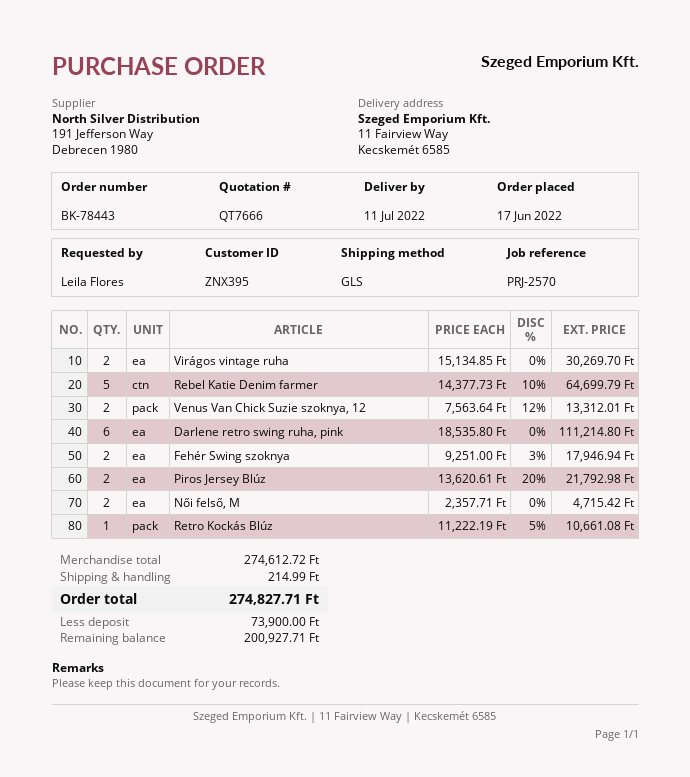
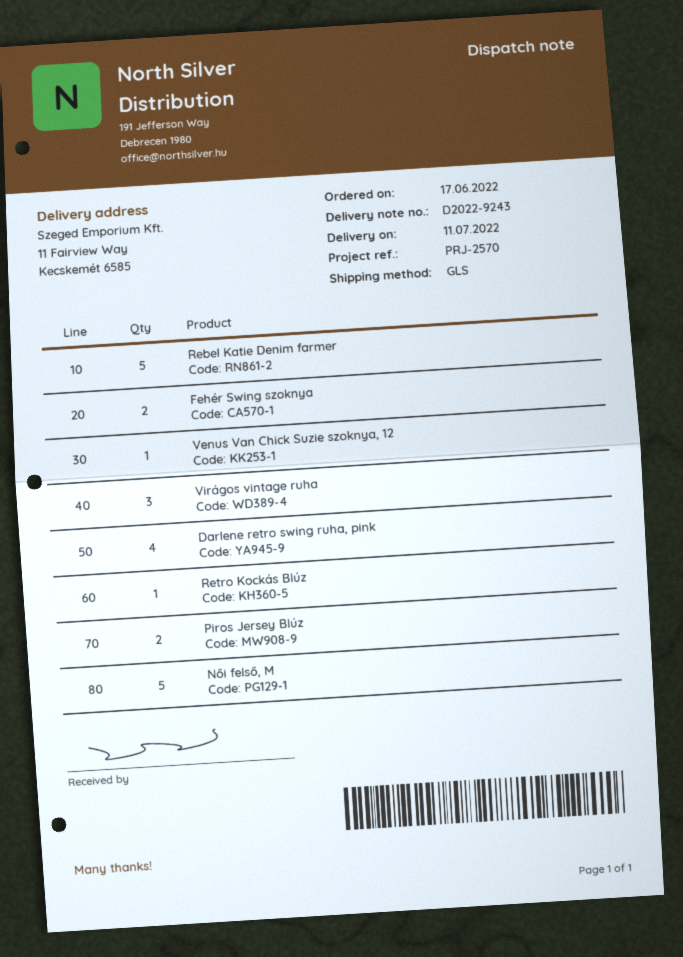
Virágos vintage ruha: 2 -> 3
Venus Van Chick Suzie szoknya, 12: 2 -> 1
Darlene retro swing ruha, pink: 6 -> 4
Női felső, M: 2 -> 5

